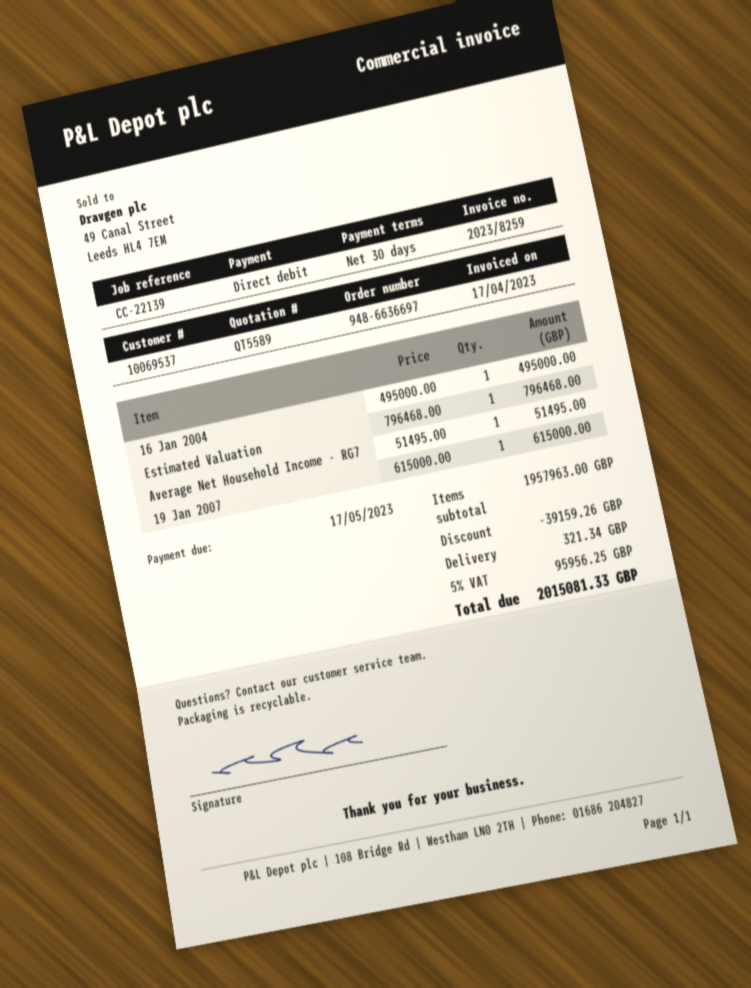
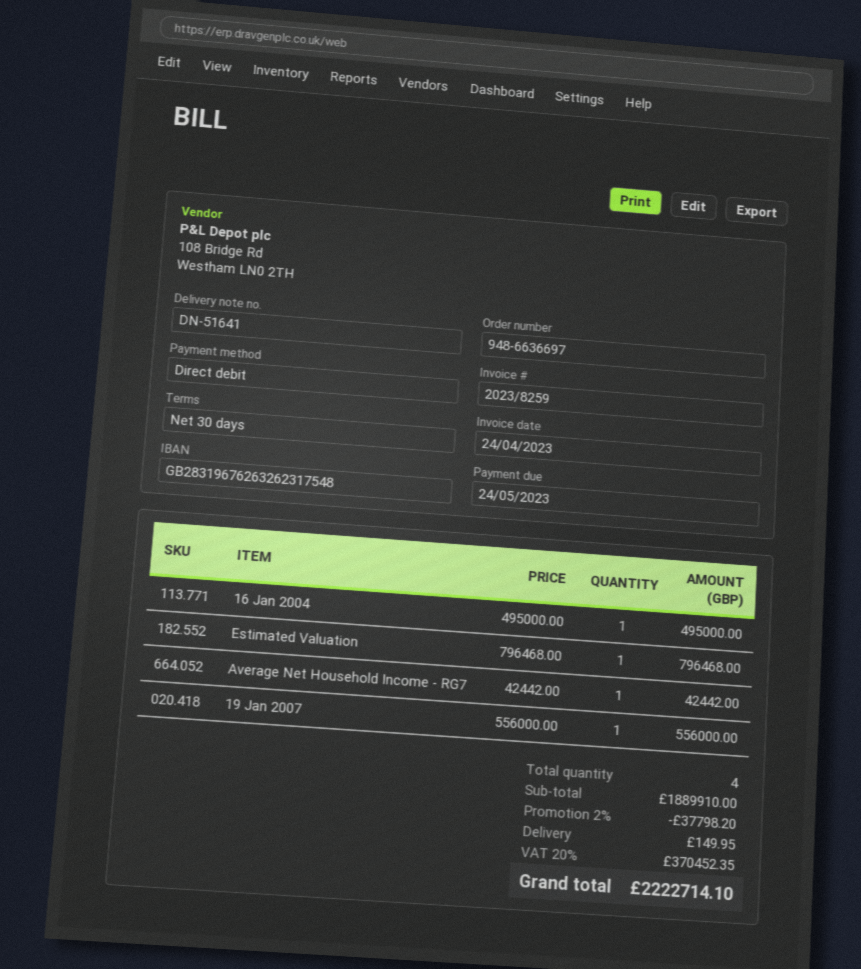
invoice date: 2023-04-17 -> 2023-04-24
due date: 2023-05-17 -> 2023-05-24
Average Net Household Income - RG7: 1 x 51495.00 = 51495.00 -> 1 x 42442.00 = 42442.00
19 Jan 2007: 1 x 615000.00 = 615000.00 -> 1 x 556000.00 = 556000.00
subtotal: 1957963.00 -> 1889910.00
discount: 39159.26 -> 37798.20
shipping: 321.34 -> 149.95
tax: 5% = 95956.25 -> 20% = 370452.35
total: 2015081.33 -> 2222714.10

